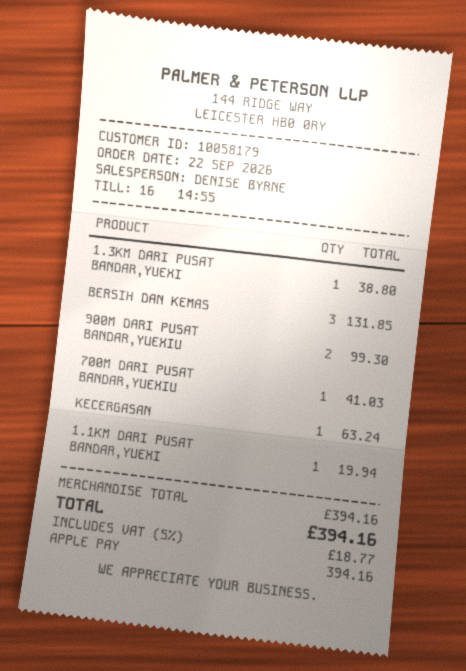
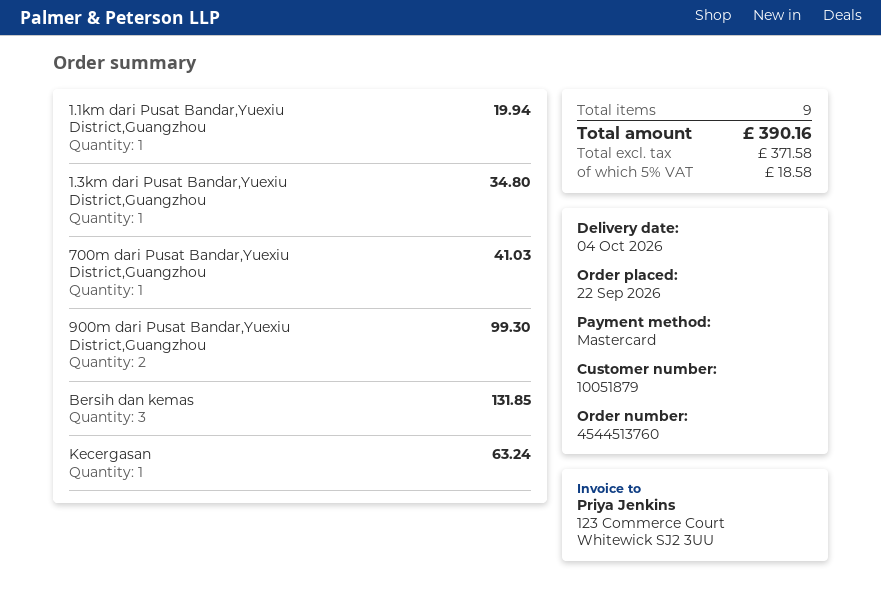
customer number: 10058179 -> 10051879
payment method: Apple Pay -> Mastercard
1.3KM DARI PUSAT BANDAR,YUEXI: 1 for 38.80 -> 1 for 34.80
tax: 5% = 18.77 -> 5% = 18.58
total: 394.16 -> 390.16

